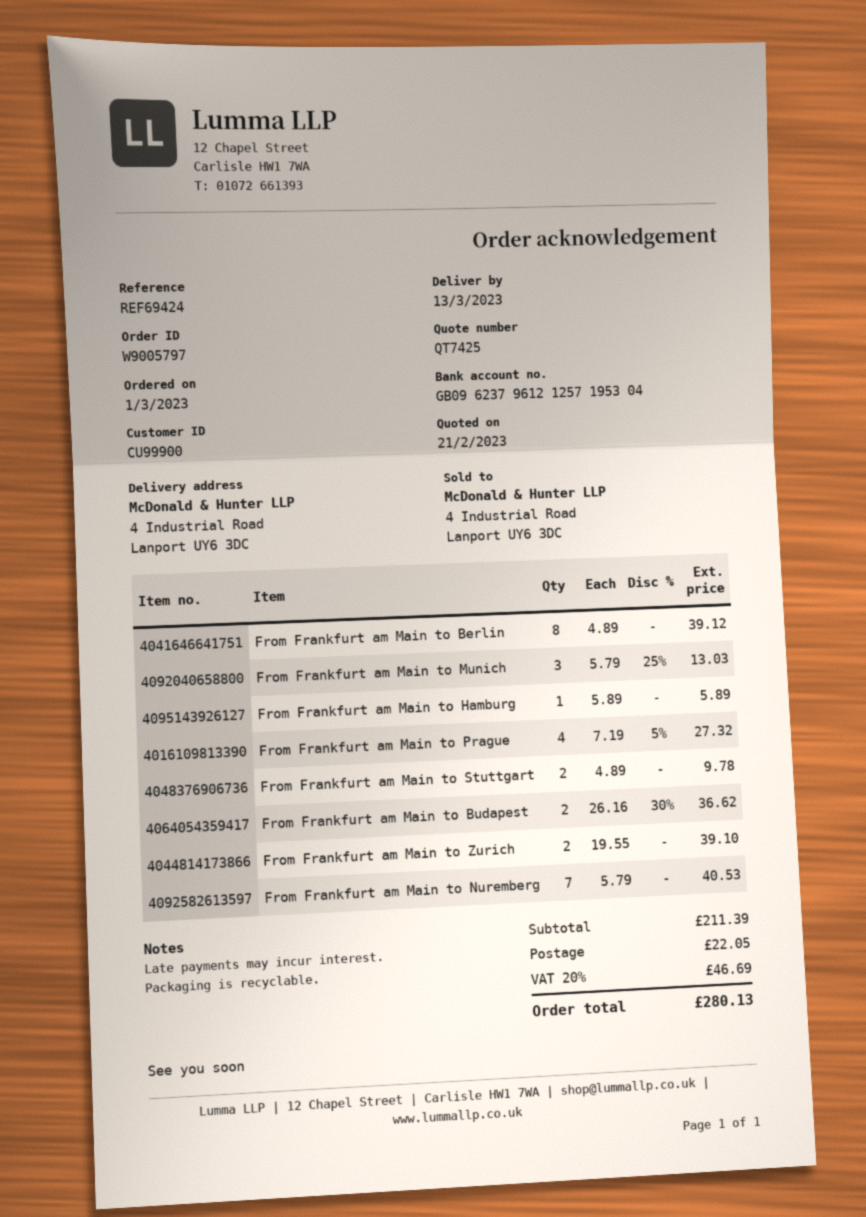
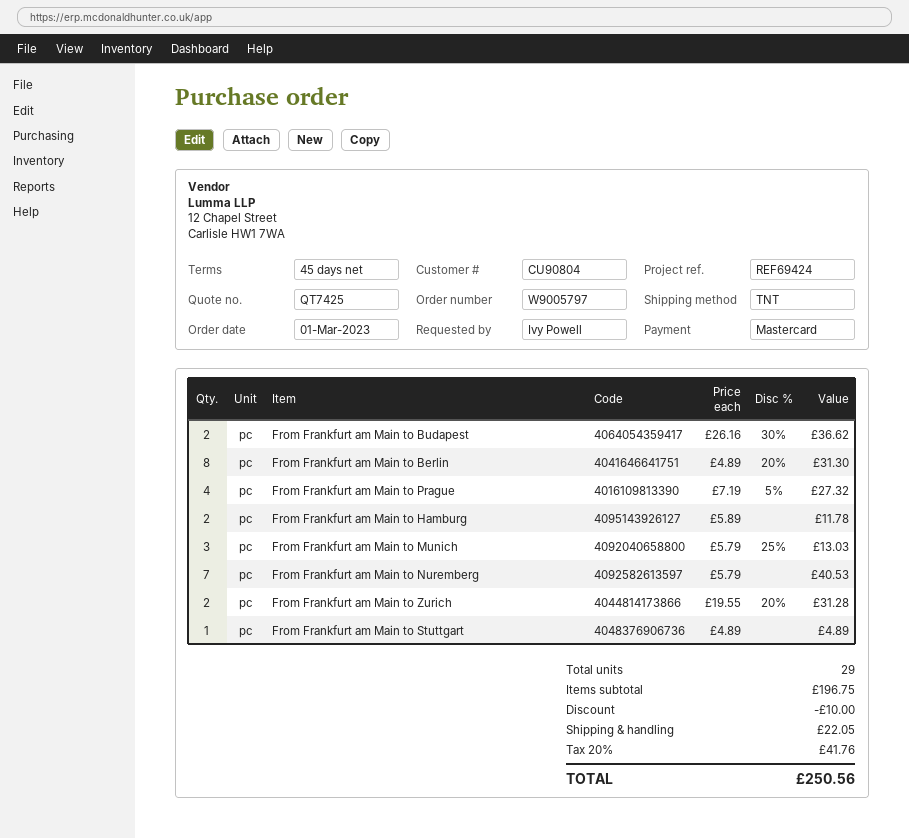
customer number: CU99900 -> CU90804
From Frankfurt am Main to Berlin: 8 x 4.89 = 39.12 -> 8 x 4.89 - 20% = 31.30
From Frankfurt am Main to Hamburg: 1 x 5.89 = 5.89 -> 2 x 5.89 = 11.78
From Frankfurt am Main to Stuttgart: 2 x 4.89 = 9.78 -> 1 x 4.89 = 4.89
From Frankfurt am Main to Zurich: 2 x 19.55 = 39.10 -> 2 x 19.55 - 20% = 31.28
subtotal: 211.39 -> 196.75
discount: none -> 10.00
tax: 20% = 46.69 -> 20% = 41.76
total: 280.13 -> 250.56

